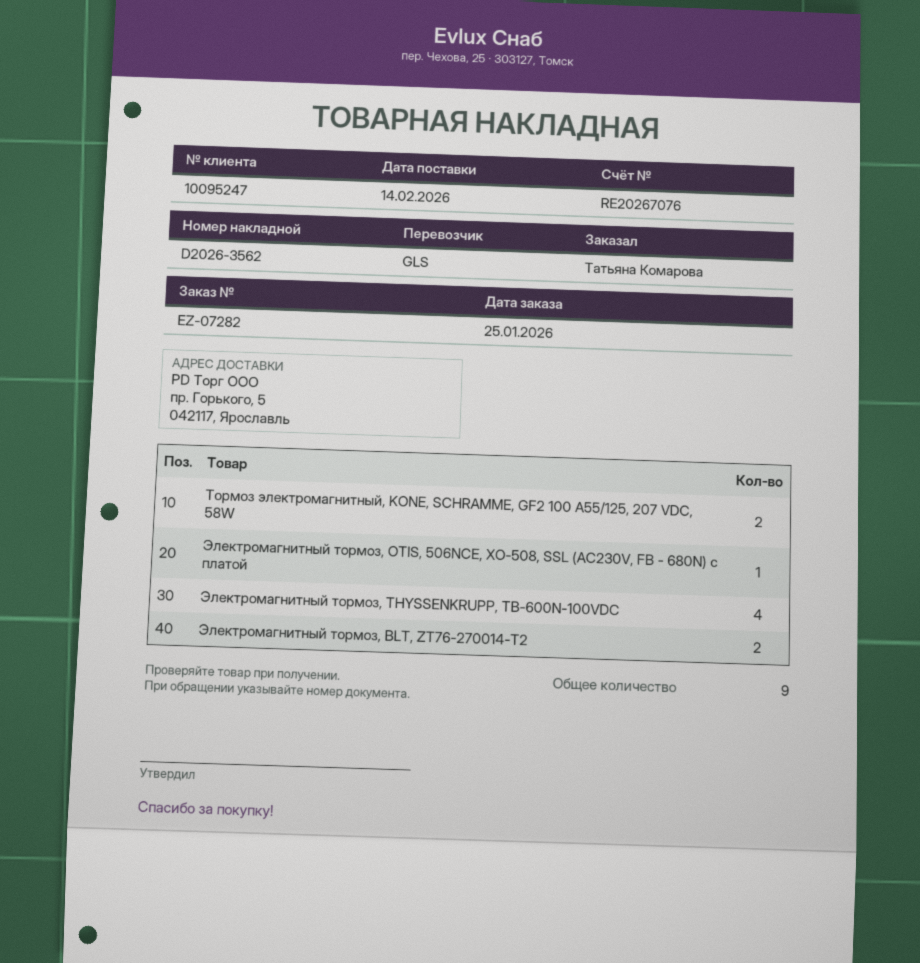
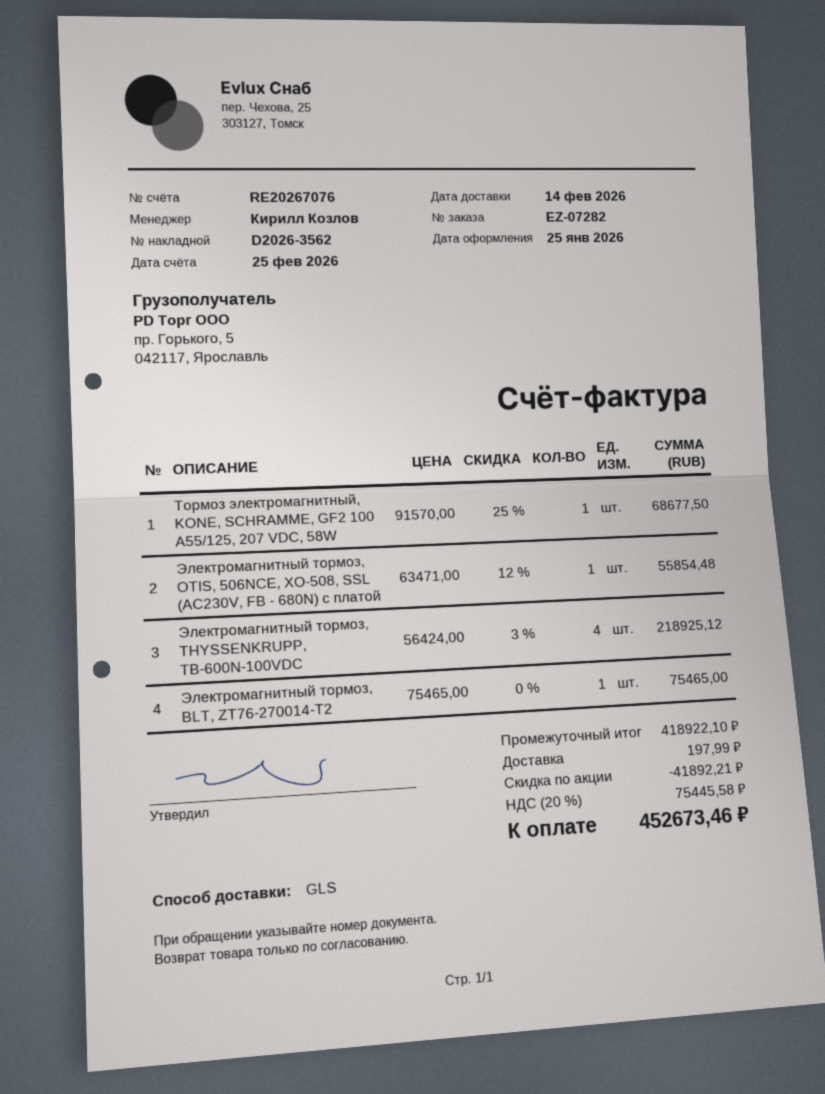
Тормоз электромагнитный, KONE, SCHRAMME, GF2 100 A55/125, 207 VDC, 58W: 2 -> 1
Электромагнитный тормоз, BLT, ZT76-270014-T2: 2 -> 1

